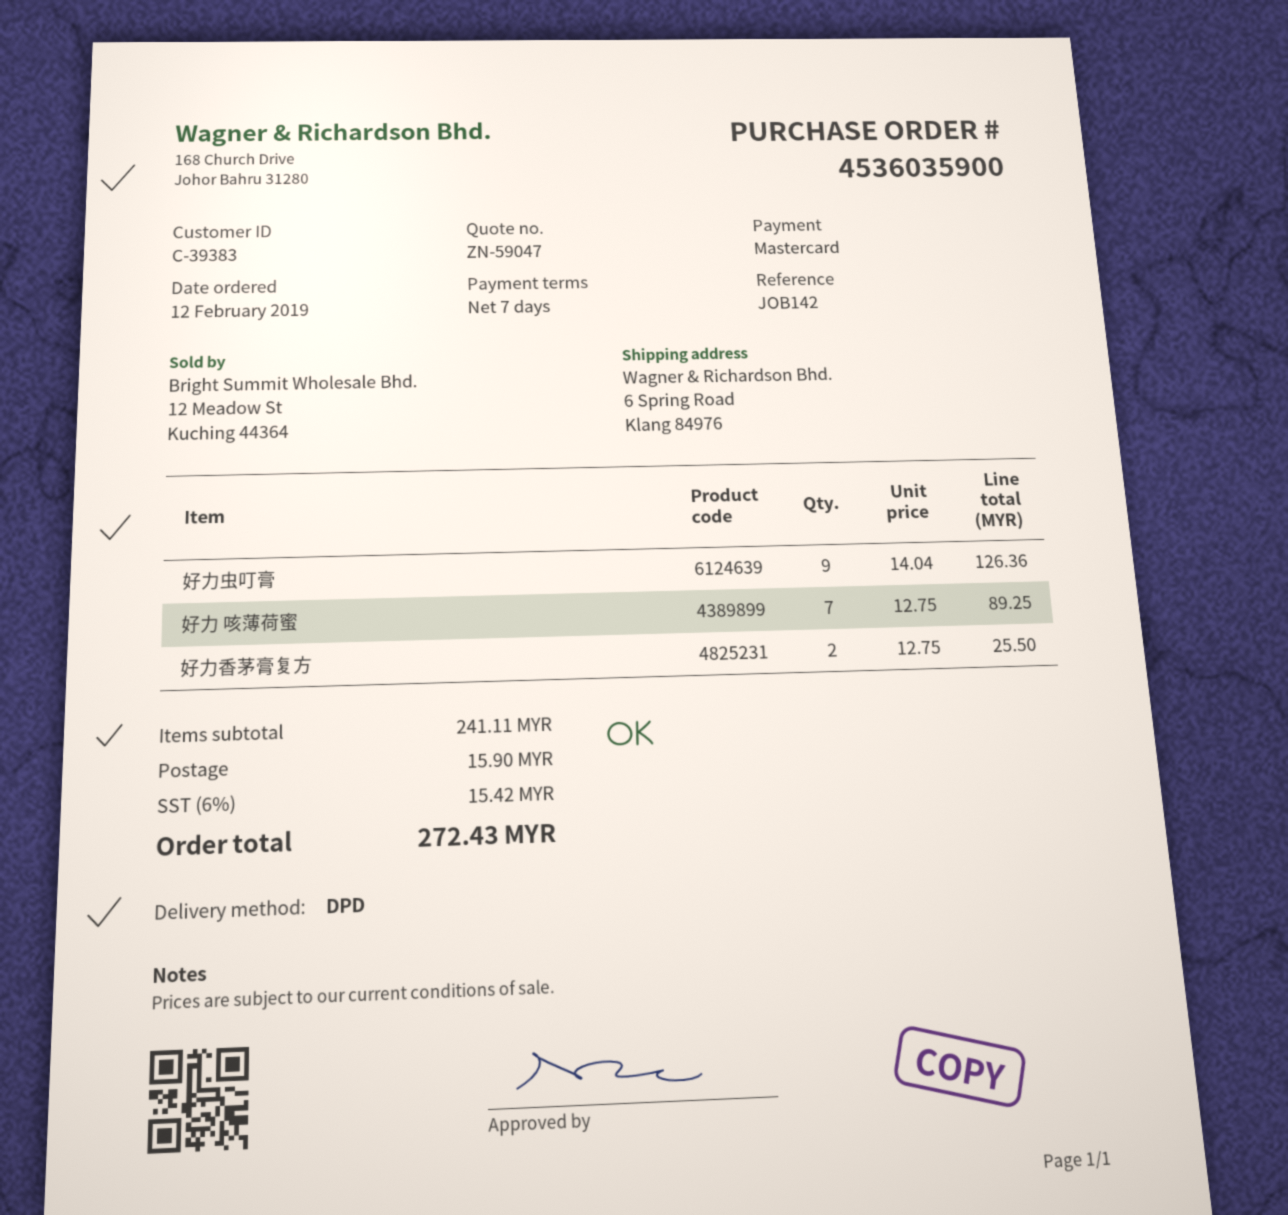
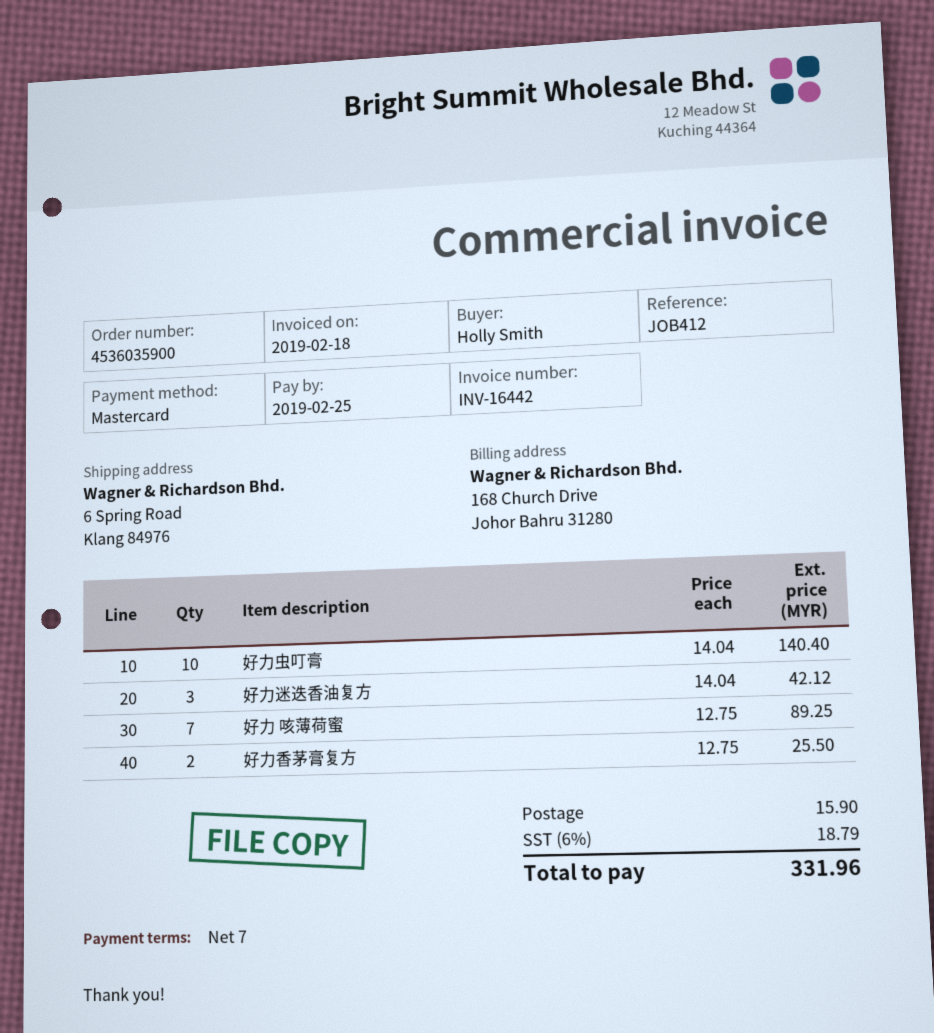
reference: JOB142 -> JOB412
好力虫叮膏: 9 x 14.04 = 126.36 -> 10 x 14.04 = 140.40
好力迷迭香油复方: none -> 3 x 14.04 = 42.12
tax: 6% = 15.42 -> 6% = 18.79
total: 272.43 -> 331.96

